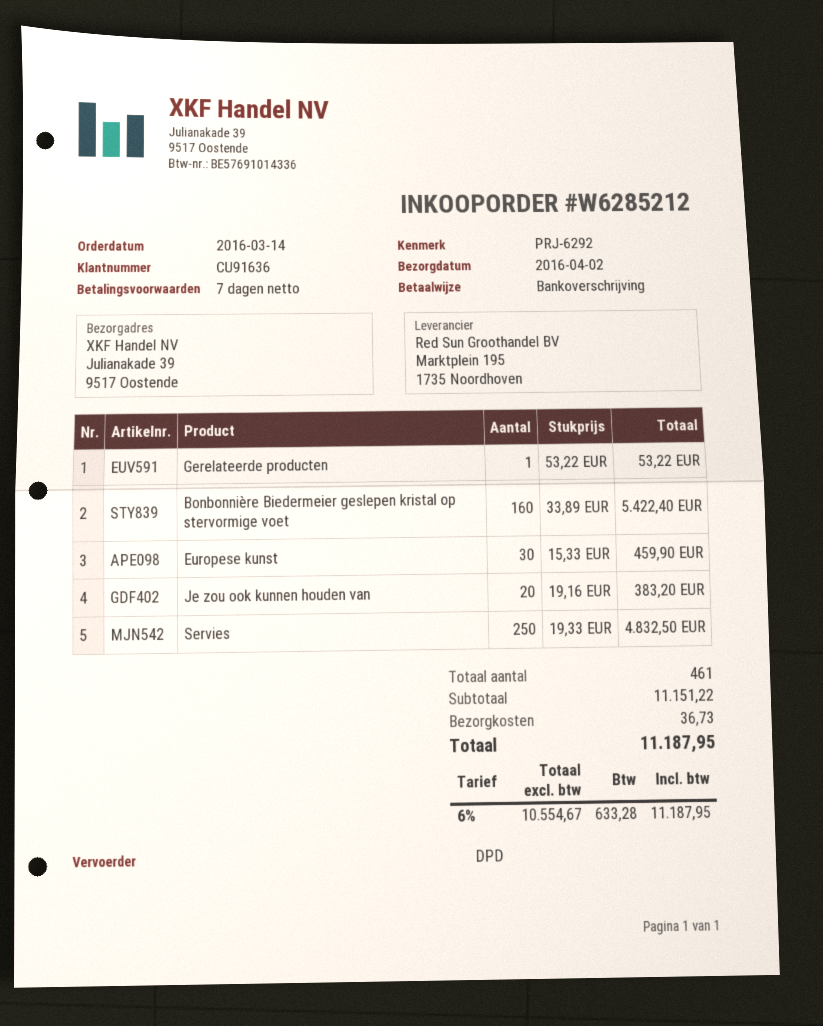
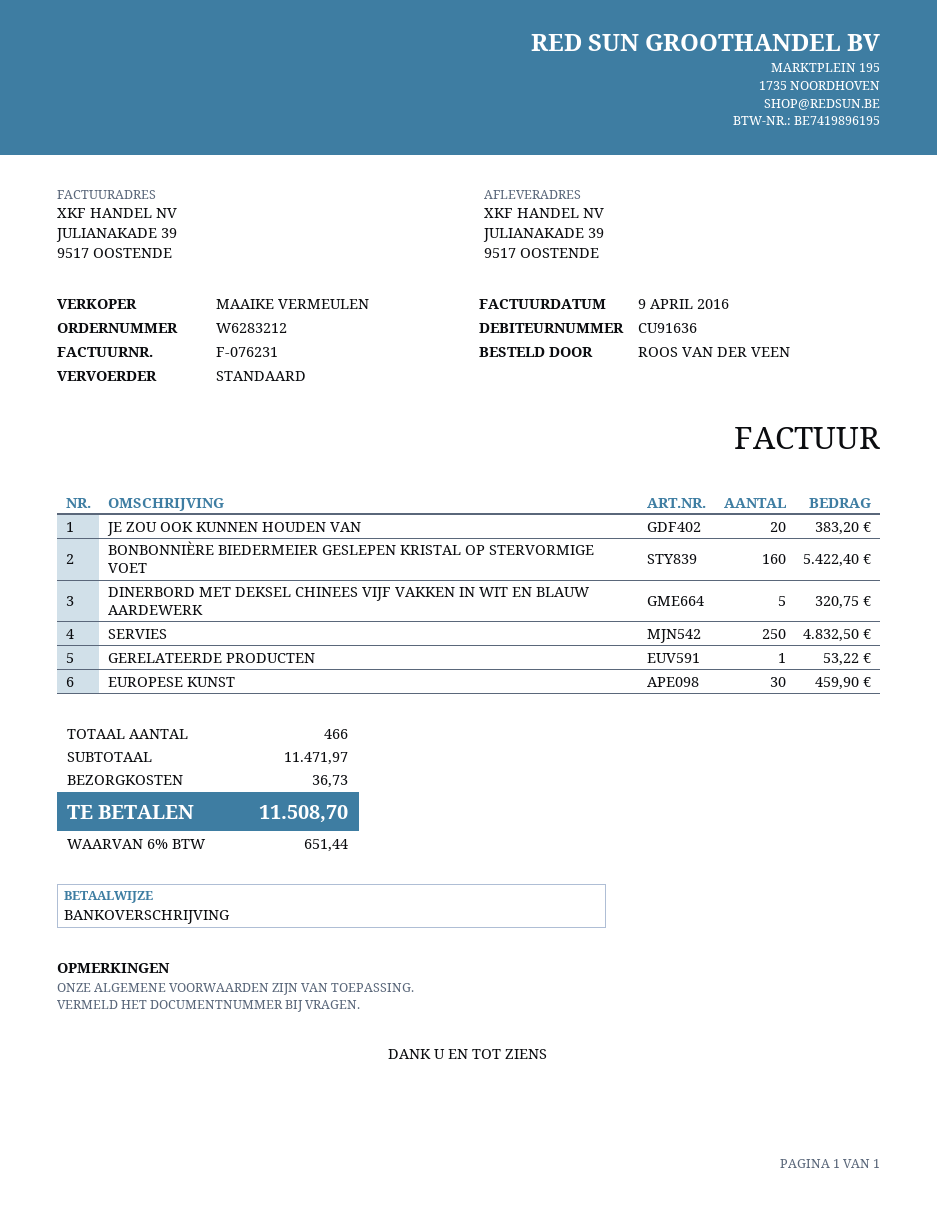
order number: W6285212 -> W6283212
shipping method: DPD -> standard
DINERBORD MET DEKSEL CHINEES VIJF VAKKEN IN WIT EN BLAUW AARDEWERK: none -> 5 for 320.75
total quantity: 461 -> 466
subtotal: 11151.22 -> 11471.97
tax: 6% = 633.28 -> 6% = 651.44
total: 11187.95 -> 11508.70

